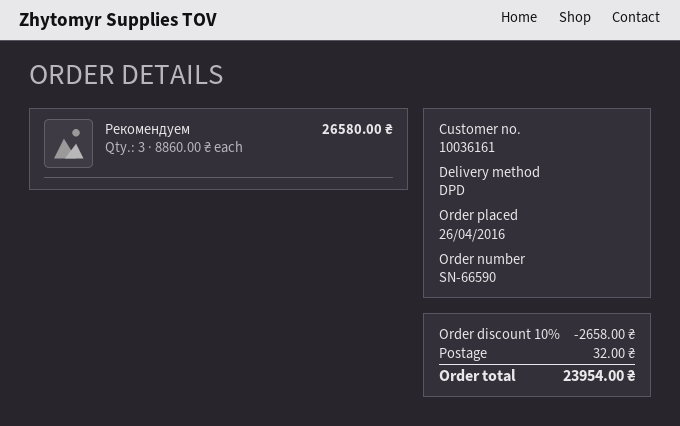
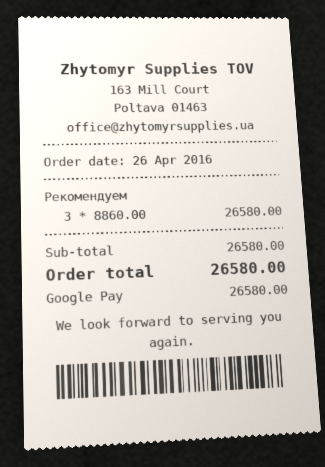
discount: 10% = 2658.00 -> none
shipping: 32.00 -> none
total: 23954.00 -> 26580.00

